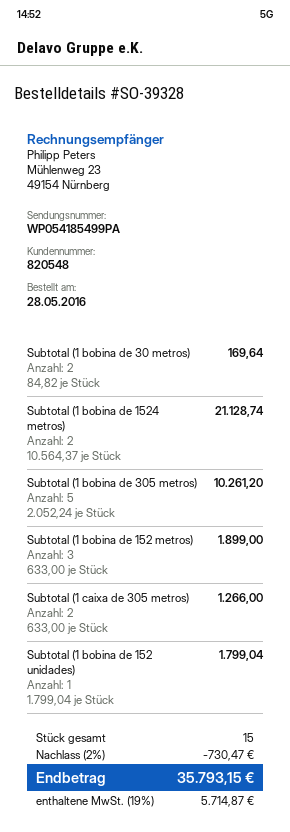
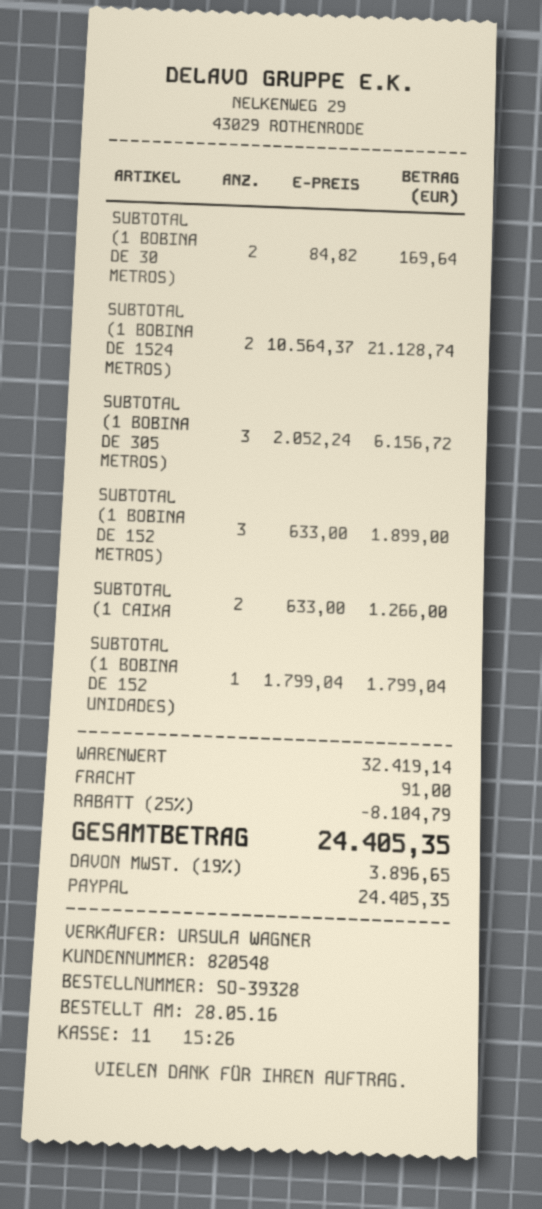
Subtotal (1 bobina de 305 metros): 5 x 2052.24 = 10261.20 -> 3 x 2052.24 = 6156.72
discount: 2% = 730.47 -> 25% = 8104.79
shipping: none -> 91.00
tax: 19% = 5714.87 -> 19% = 3896.65
total: 35793.15 -> 24405.35

